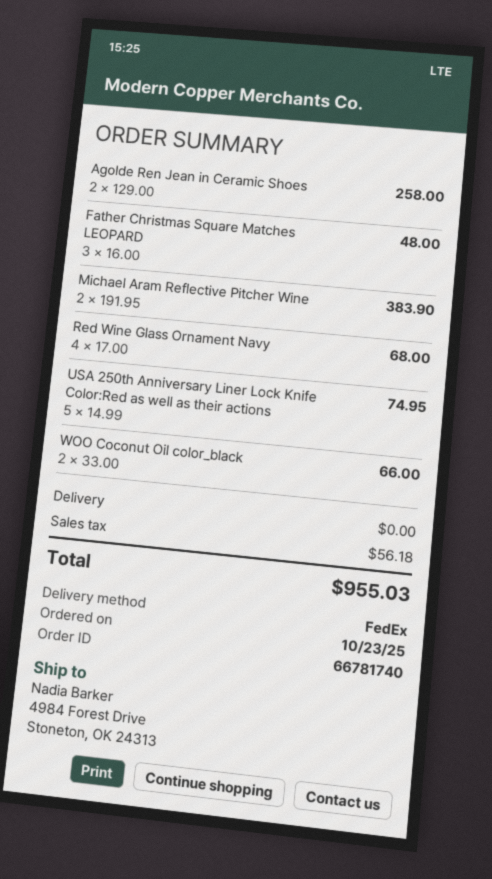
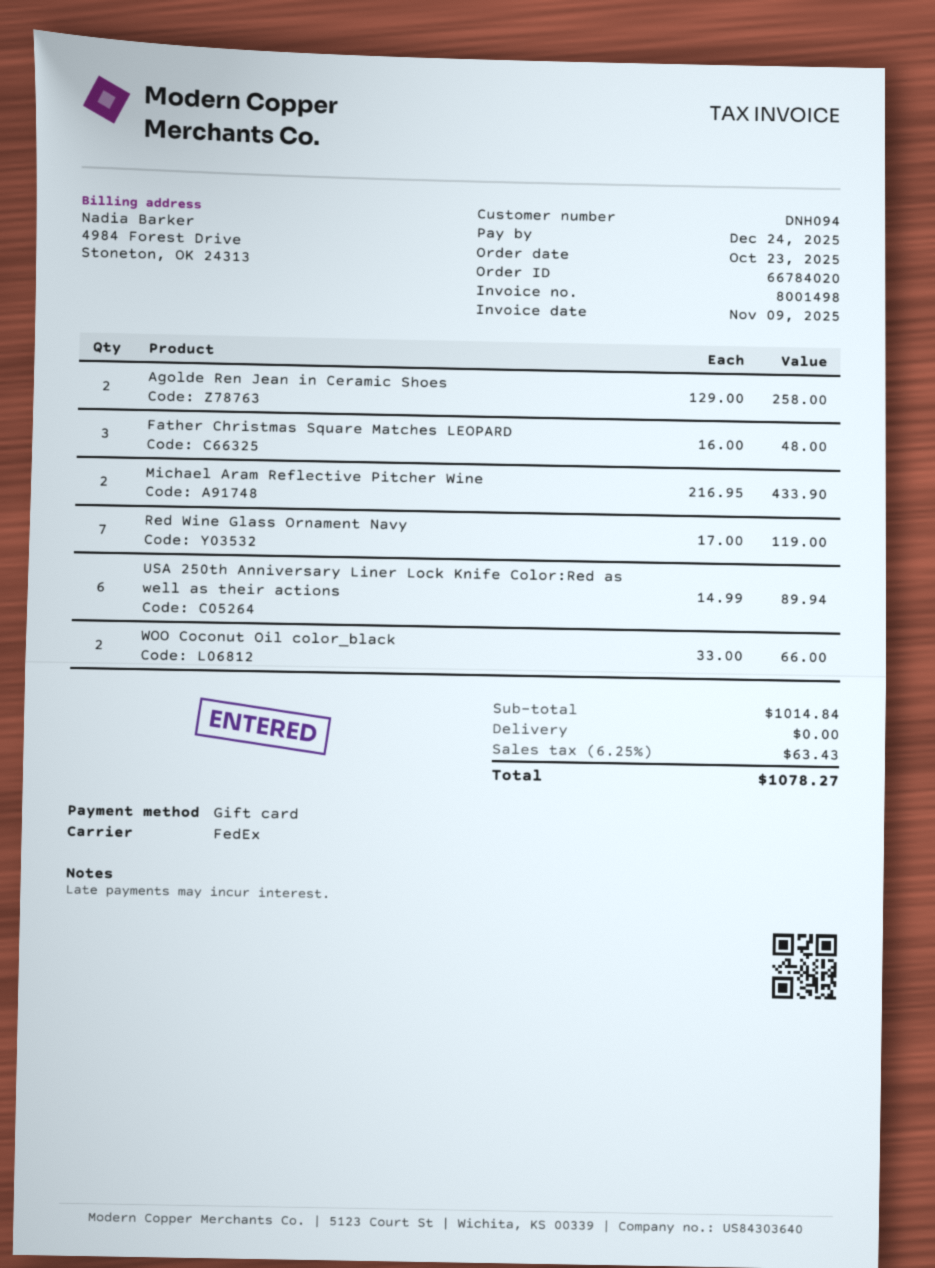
order number: 66781740 -> 66784020
Michael Aram Reflective Pitcher Wine: 2 x 191.95 = 383.90 -> 2 x 216.95 = 433.90
Red Wine Glass Ornament Navy: 4 x 17.00 = 68.00 -> 7 x 17.00 = 119.00
USA 250th Anniversary Liner Lock Knife Color:Red as well as their actions: 5 x 14.99 = 74.95 -> 6 x 14.99 = 89.94
tax: 56.18 -> 63.43
total: 955.03 -> 1078.27

